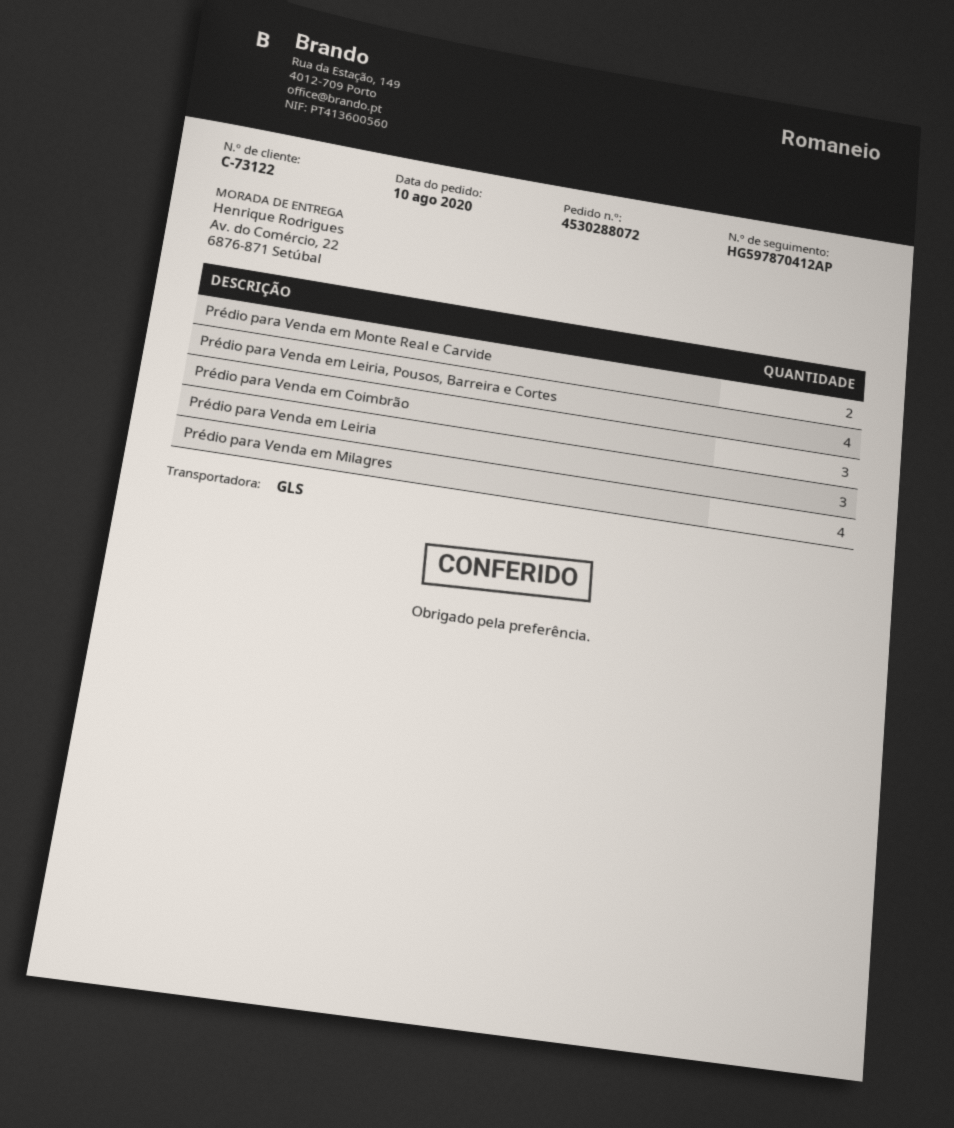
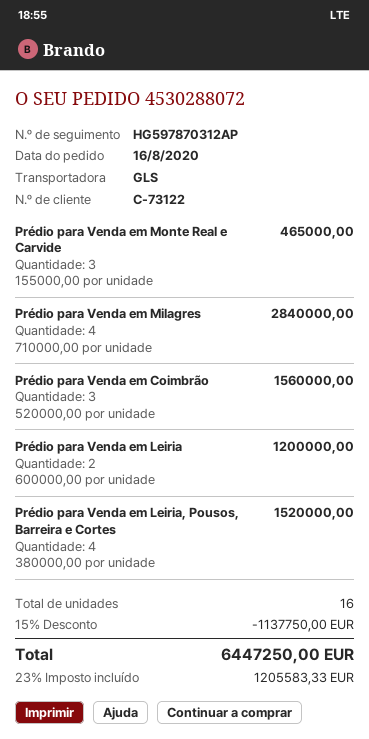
order date: 2020-08-10 -> 2020-08-16
tracking number: HG597870412AP -> HG597870312AP
Prédio para Venda em Monte Real e Carvide: 2 -> 3
Prédio para Venda em Leiria: 3 -> 2

